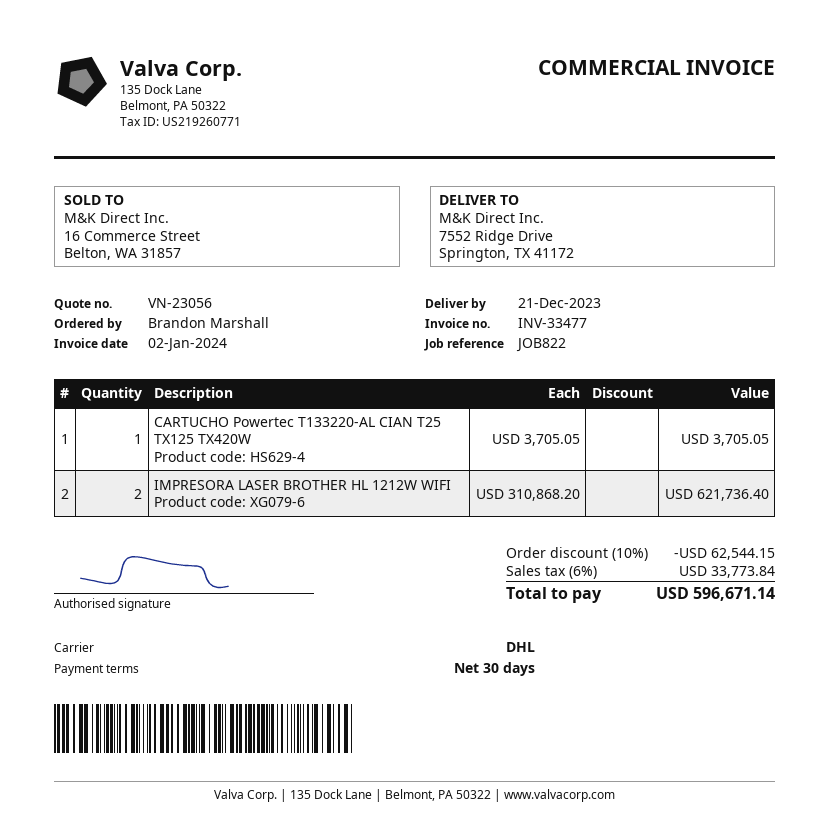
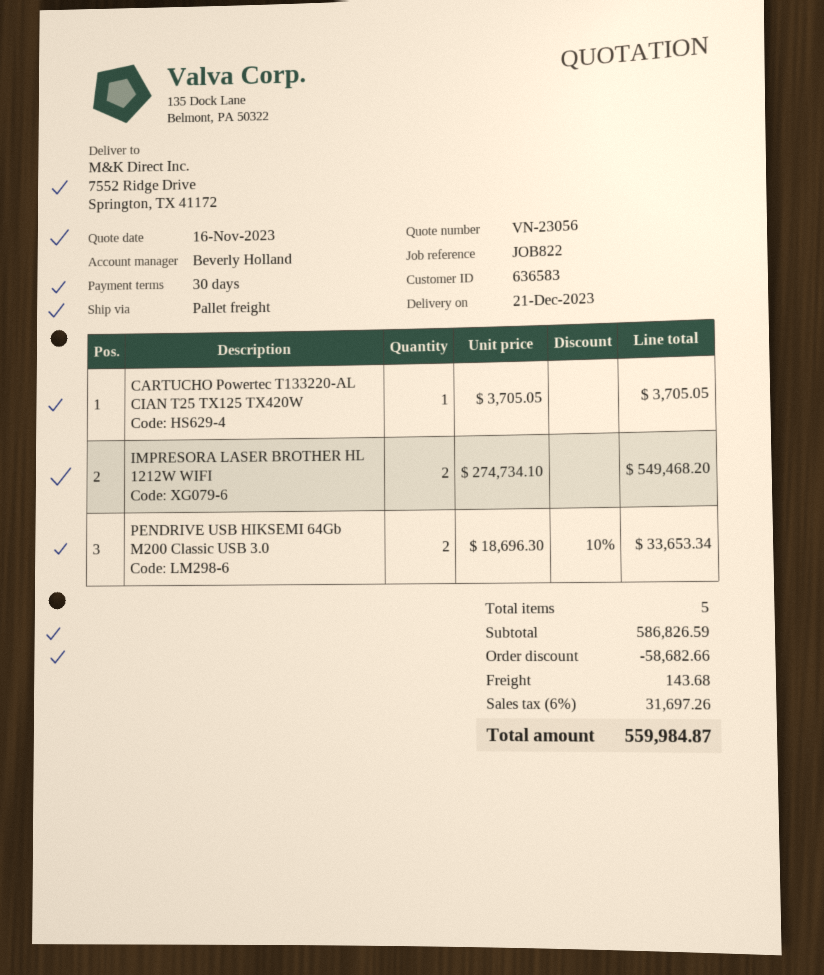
shipping method: DHL -> pallet freight
IMPRESORA LASER BROTHER HL 1212W WIFI: 2 x 310868.20 = 621736.40 -> 2 x 274734.10 = 549468.20
PENDRIVE USB HIKSEMI 64Gb M200 Classic USB 3.0: none -> 2 x 18696.30 - 10% = 33653.34
discount: 62544.15 -> 58682.66
shipping: none -> 143.68
tax: 6% = 33773.84 -> 6% = 31697.26
total: 596671.14 -> 559984.87

